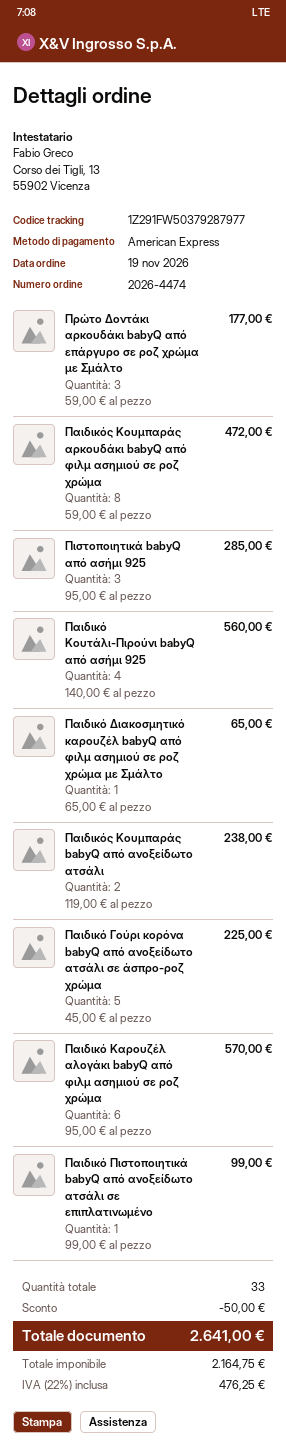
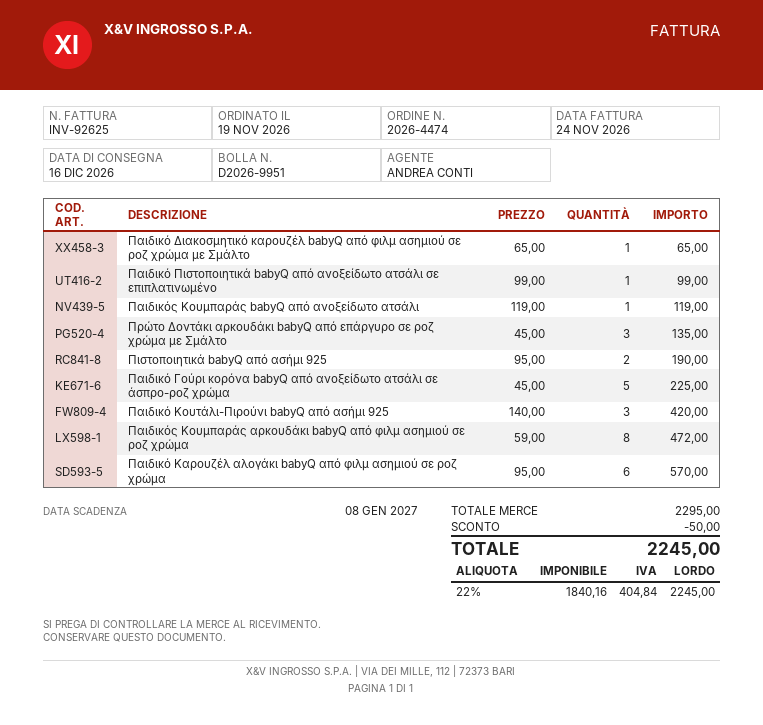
Πρώτο Δοντάκι αρκουδάκι babyQ από επάργυρο σε ροζ χρώμα με Σμάλτο: 3 x 59.00 = 177.00 -> 3 x 45.00 = 135.00
Πιστοποιητικά babyQ από ασήμι 925: 3 x 95.00 = 285.00 -> 2 x 95.00 = 190.00
Παιδικό Κουτάλι-Πιρούνι babyQ από ασήμι 925: 4 x 140.00 = 560.00 -> 3 x 140.00 = 420.00
Παιδικός Κουμπαράς babyQ από ανοξείδωτο ατσάλι: 2 x 119.00 = 238.00 -> 1 x 119.00 = 119.00
net: 2164.75 -> 1840.16
tax: 22% = 476.25 -> 22% = 404.84
total: 2641.00 -> 2245.00

